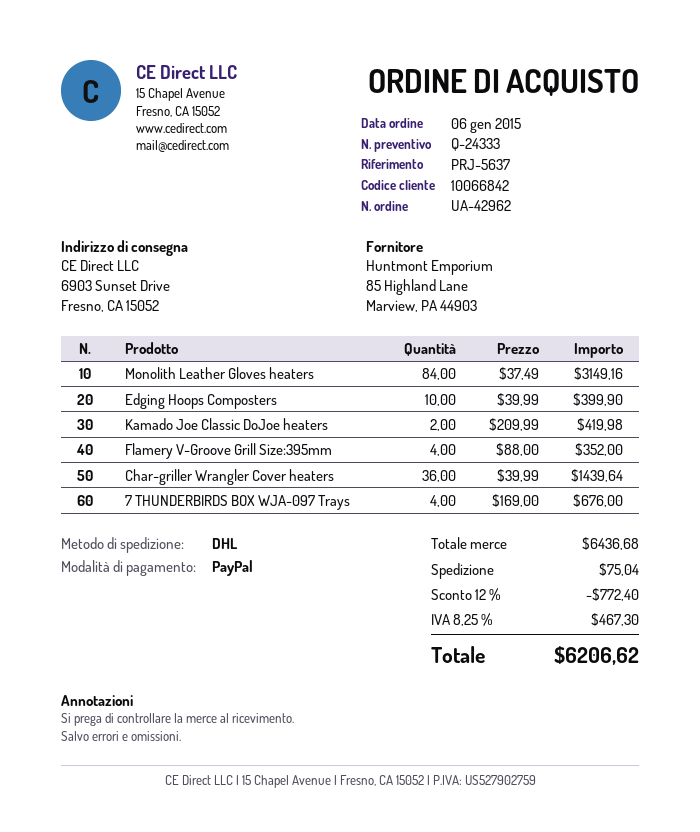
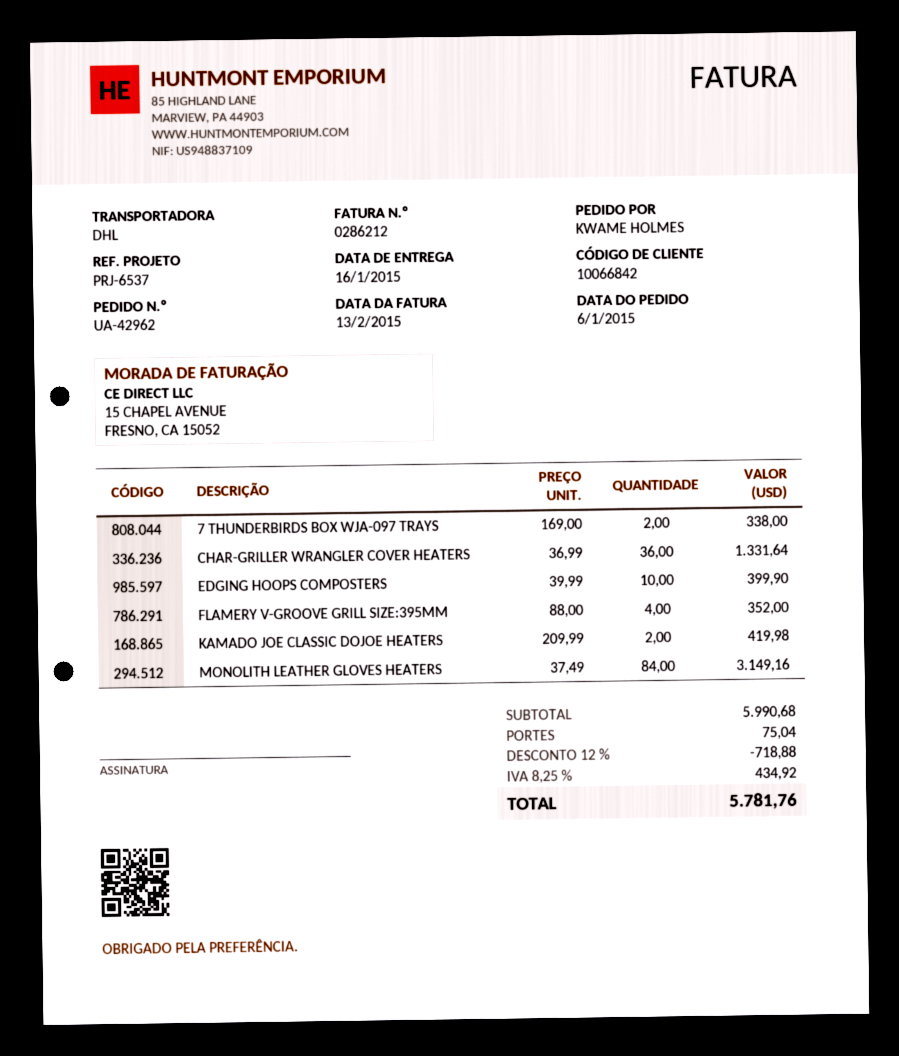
reference: PRJ-5637 -> PRJ-6537
Char-griller Wrangler Cover heaters: 36 x 39.99 = 1439.64 -> 36 x 36.99 = 1331.64
7 THUNDERBIRDS BOX WJA-097 Trays: 4 x 169.00 = 676.00 -> 2 x 169.00 = 338.00
subtotal: 6436.68 -> 5990.68
discount: 12% = 772.40 -> 12% = 718.88
tax: 8.25% = 467.30 -> 8.25% = 434.92
total: 6206.62 -> 5781.76

